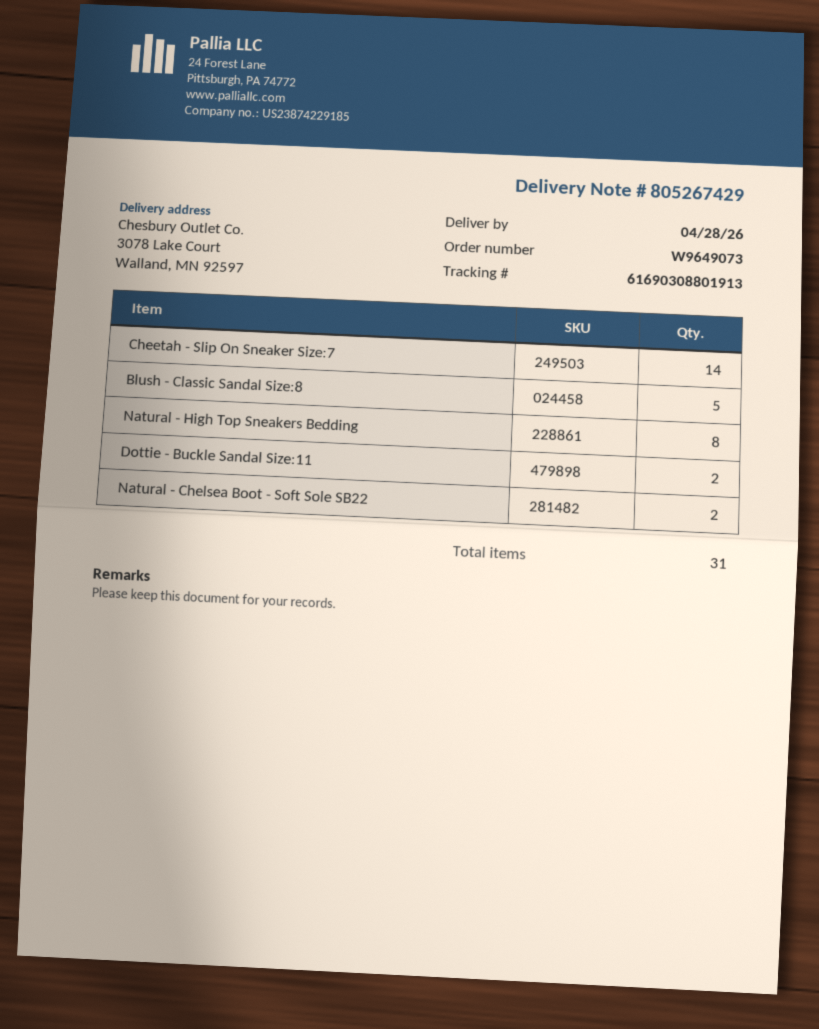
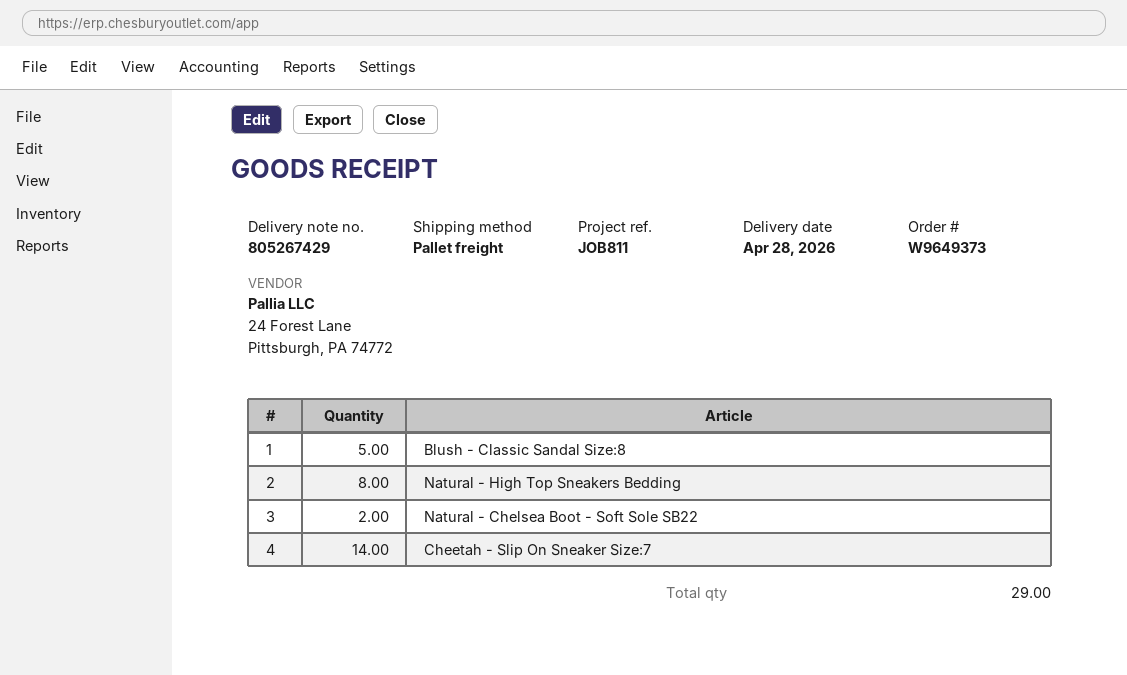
order number: W9649073 -> W9649373
Dottie - Buckle Sandal Size:11: 2 -> none
total quantity: 31 -> 29

